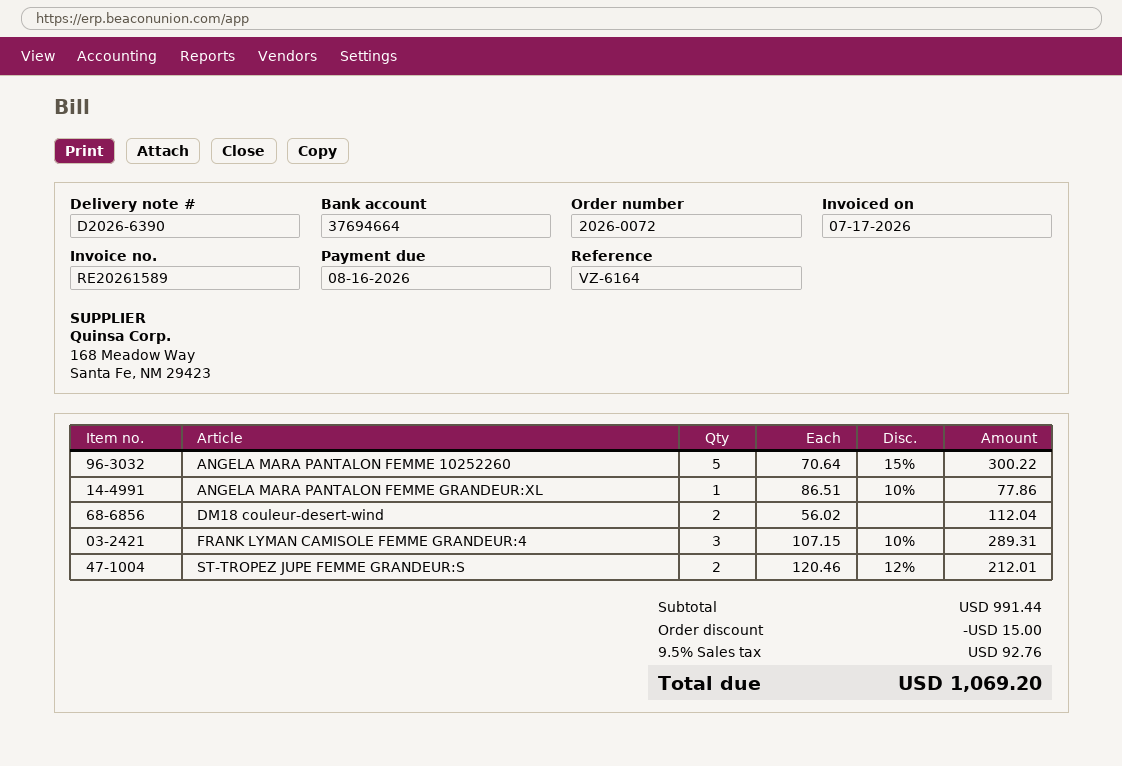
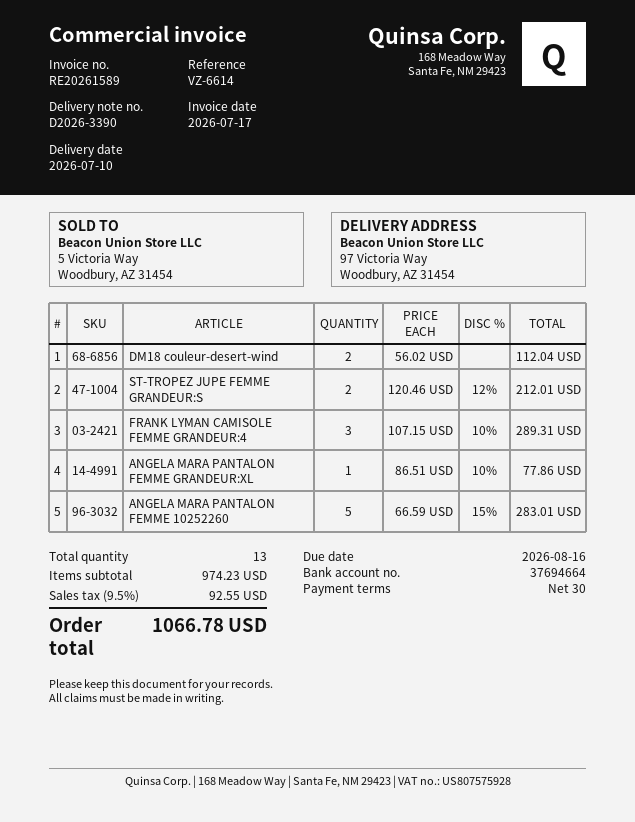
delivery note number: D2026-6390 -> D2026-3390
reference: VZ-6164 -> VZ-6614
ANGELA MARA PANTALON FEMME 10252260: 5 x 70.64 - 15% = 300.22 -> 5 x 66.59 - 15% = 283.01
subtotal: 991.44 -> 974.23
discount: 15.00 -> none
tax: 9.5% = 92.76 -> 9.5% = 92.55
total: 1069.20 -> 1066.78

